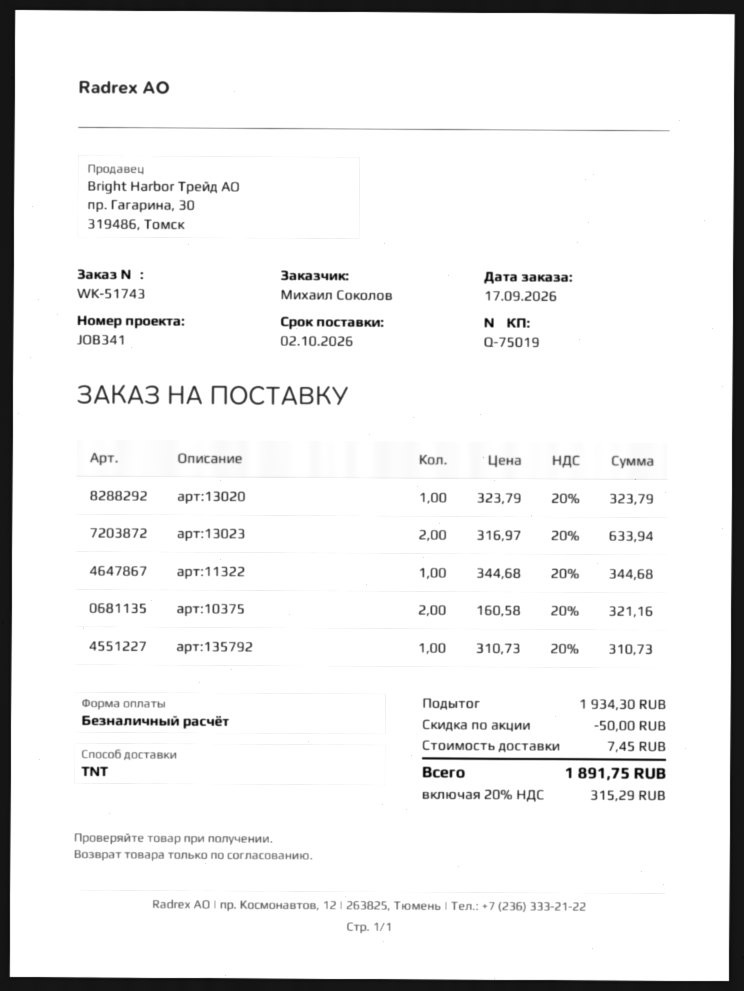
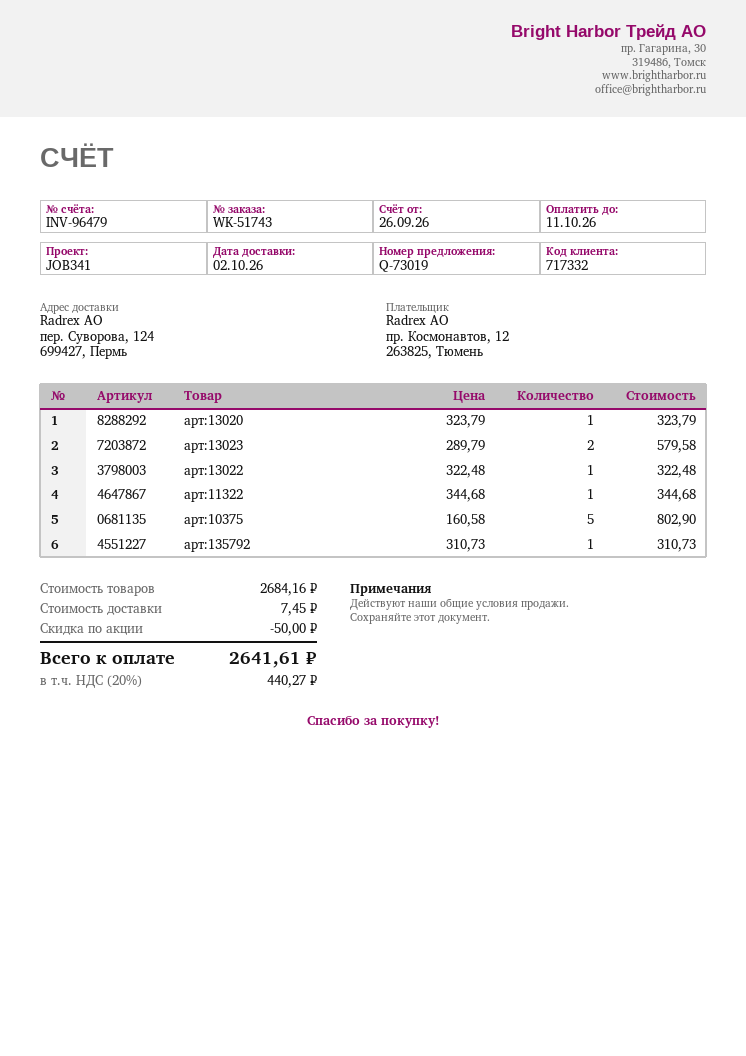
quote number: Q-75019 -> Q-73019
арт:13023: 2 x 316.97 = 633.94 -> 2 x 289.79 = 579.58
арт:10375: 2 x 160.58 = 321.16 -> 5 x 160.58 = 802.90
арт:13022: none -> 1 x 322.48 = 322.48
subtotal: 1934.30 -> 2684.16
tax: 20% = 315.29 -> 20% = 440.27
total: 1891.75 -> 2641.61

